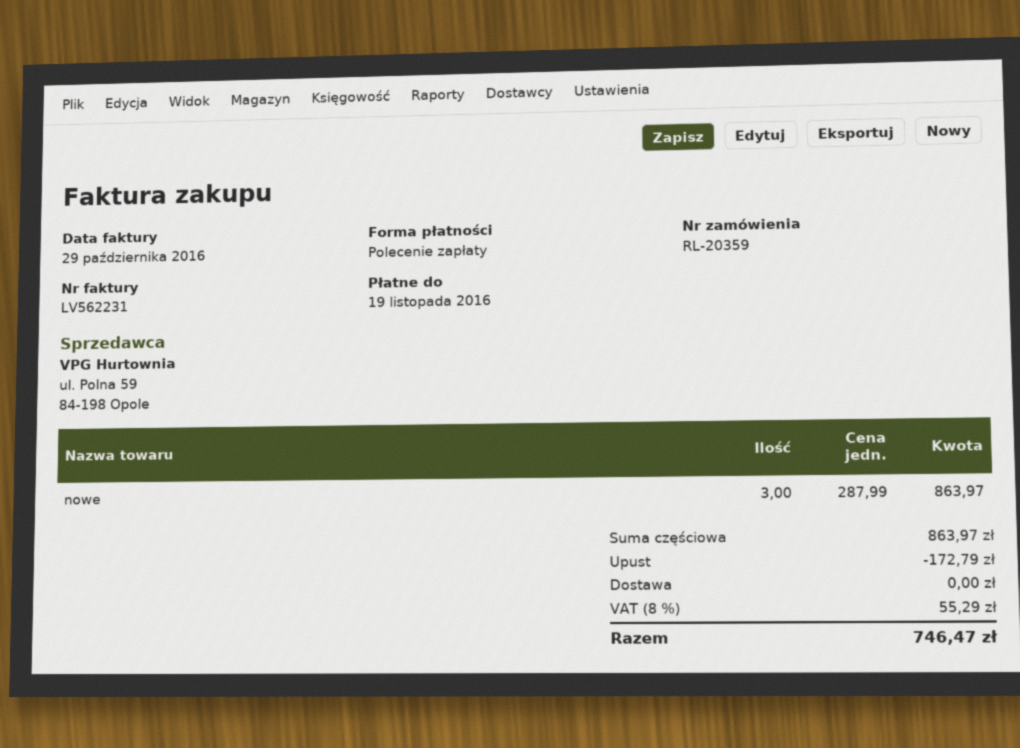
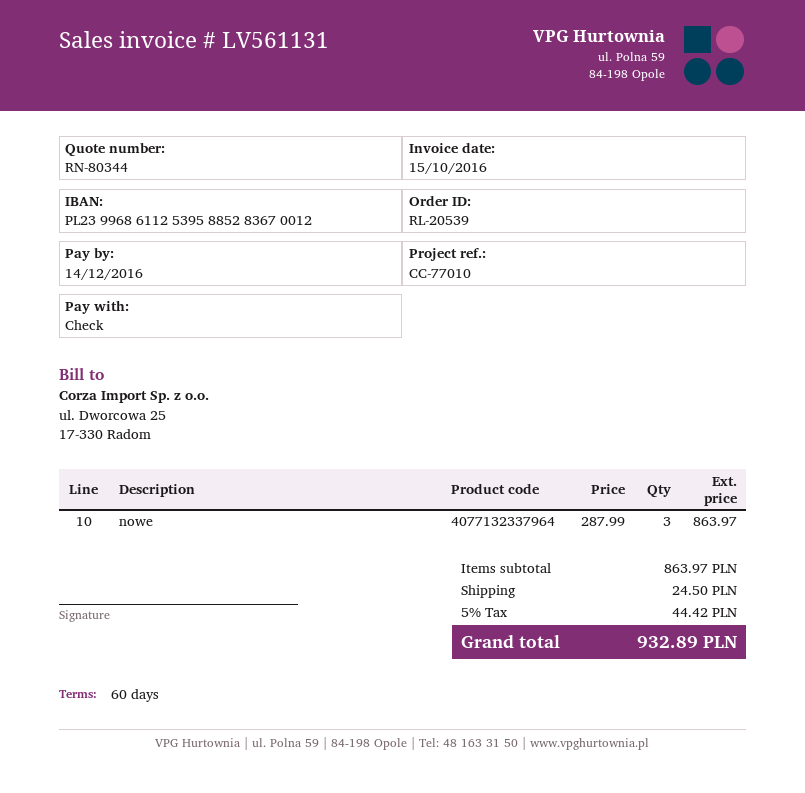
order number: RL-20359 -> RL-20539
invoice number: LV562231 -> LV561131
invoice date: 2016-10-29 -> 2016-10-15
due date: 2016-11-19 -> 2016-12-14
payment method: direct debit -> cheque
discount: 172.79 -> none
shipping: 0.00 -> 24.50
tax: 8% = 55.29 -> 5% = 44.42
total: 746.47 -> 932.89

